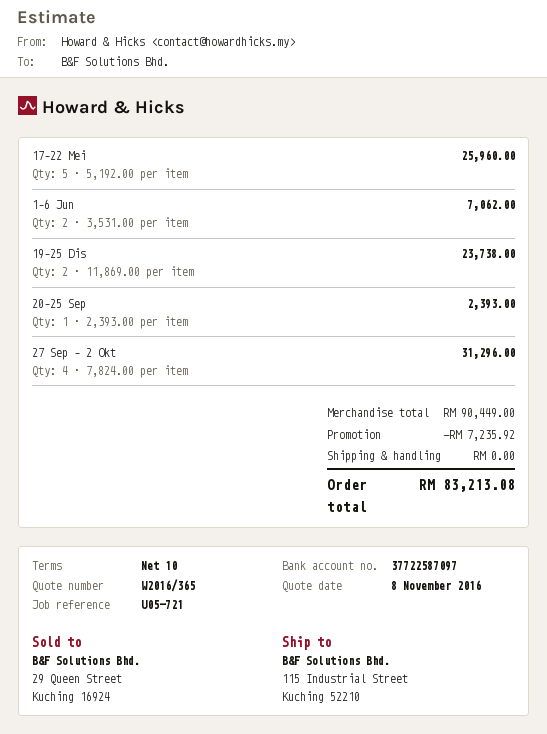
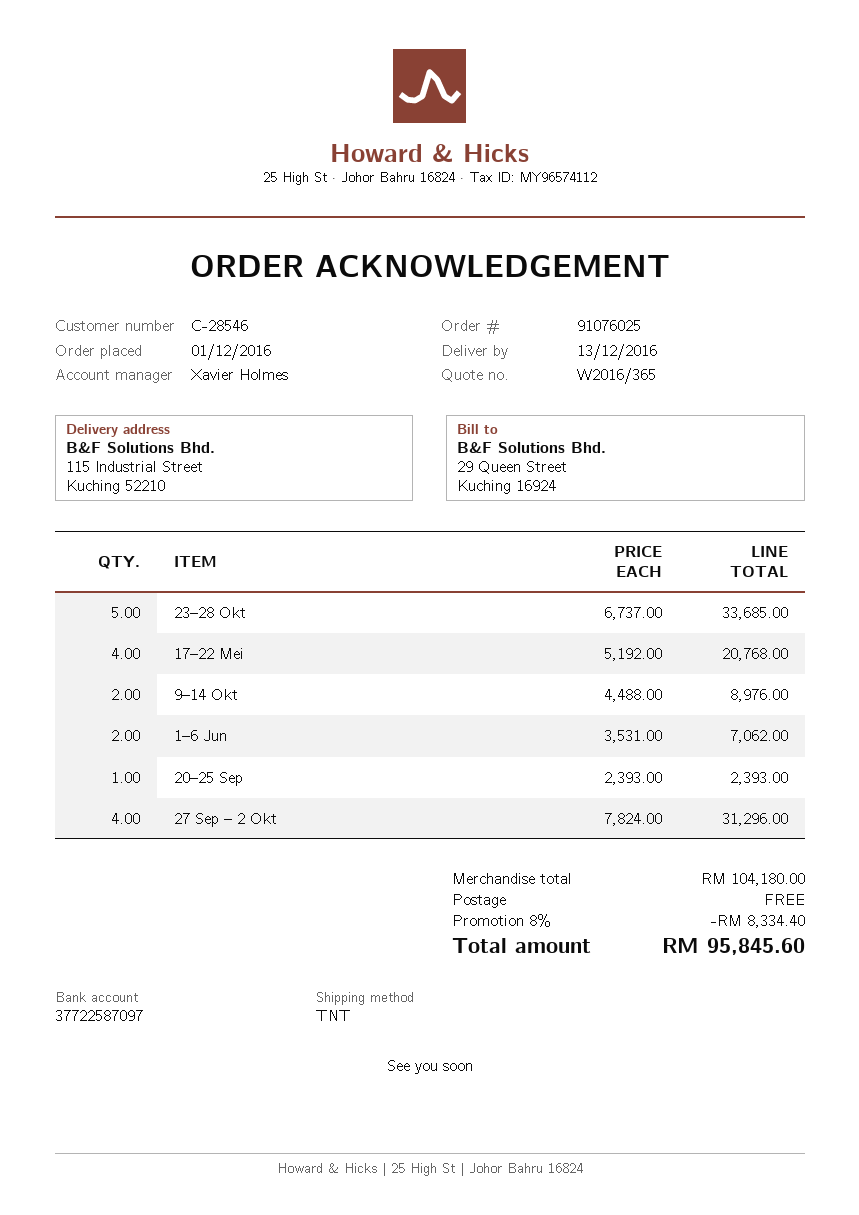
17–22 Mei: 5 x 5192.00 = 25960.00 -> 4 x 5192.00 = 20768.00
19–25 Dis: 2 x 11869.00 = 23738.00 -> none
23–28 Okt: none -> 5 x 6737.00 = 33685.00
9–14 Okt: none -> 2 x 4488.00 = 8976.00
subtotal: 90449.00 -> 104180.00
discount: 7235.92 -> 8334.40
total: 83213.08 -> 95845.60

